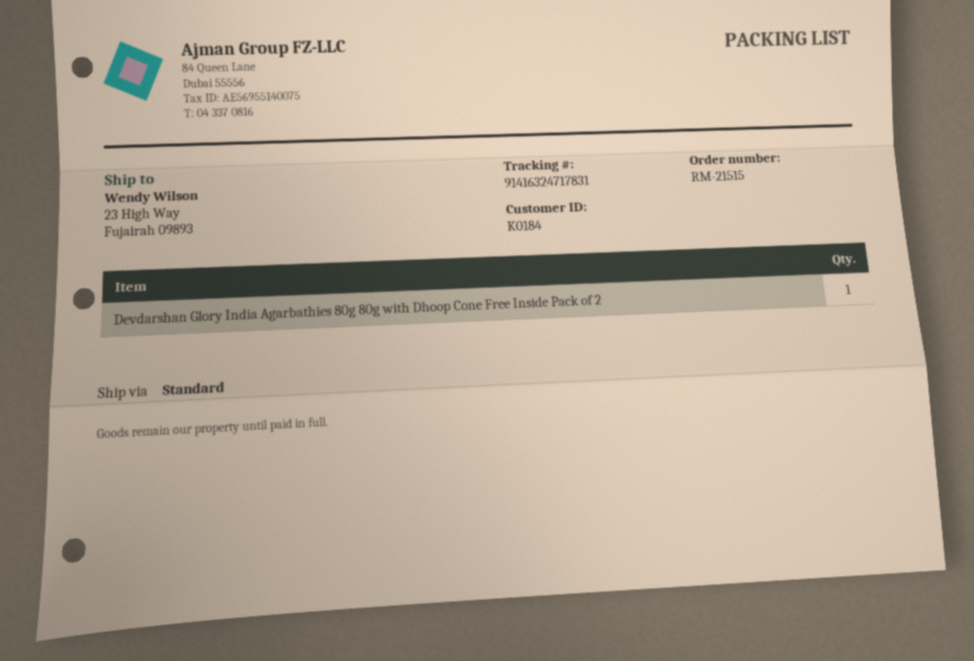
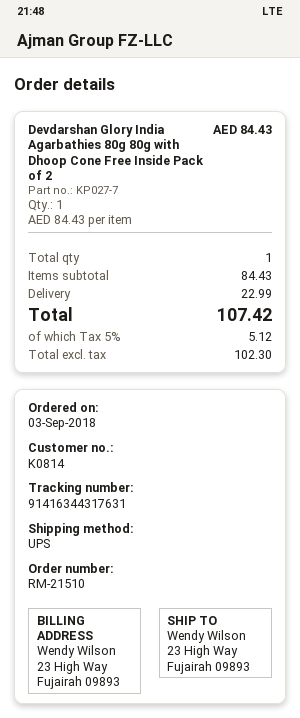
order number: RM-21515 -> RM-21510
customer number: K0184 -> K0814
shipping method: standard -> UPS
tracking number: 91416324717831 -> 91416344317631

